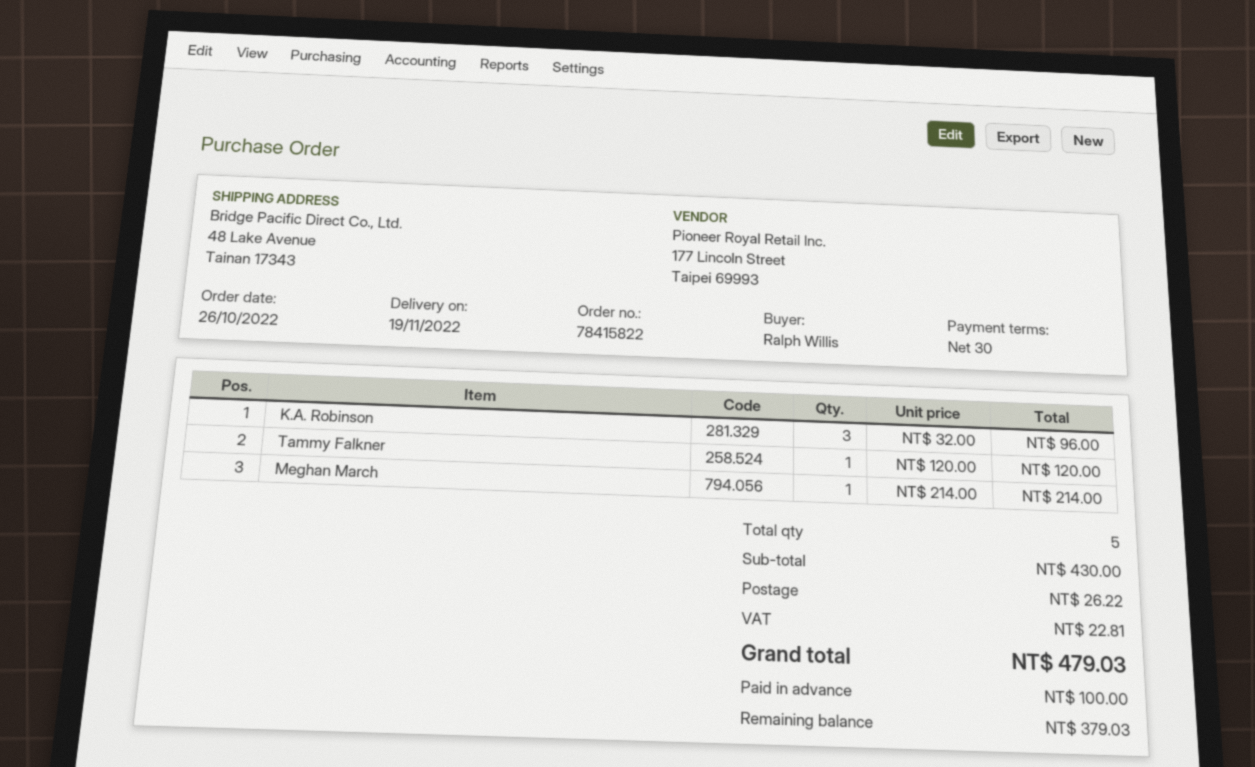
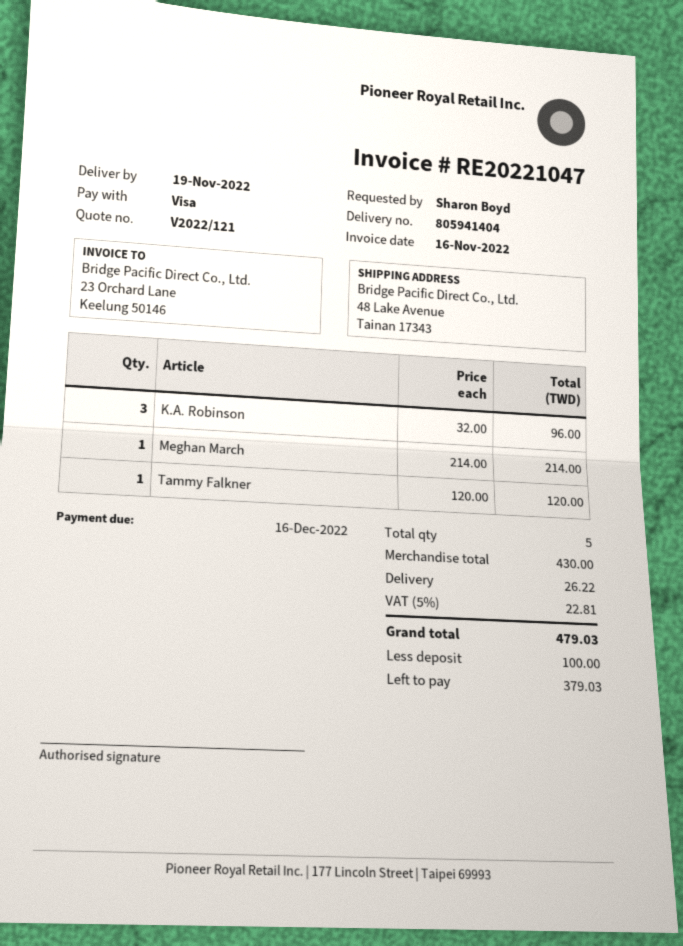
ordered by: Ralph Willis -> Sharon Boyd

